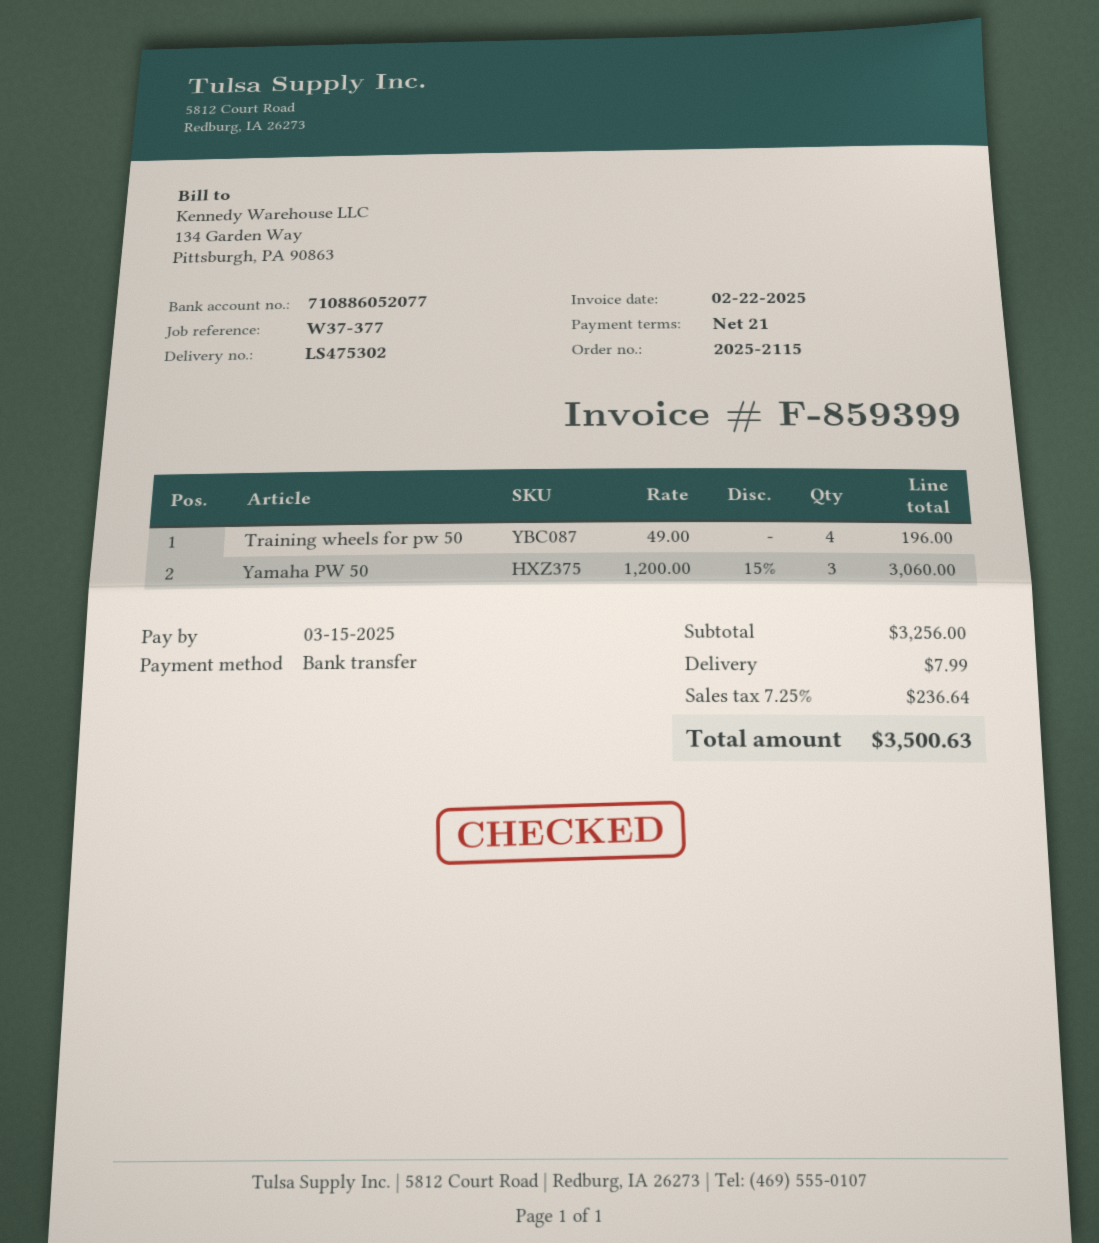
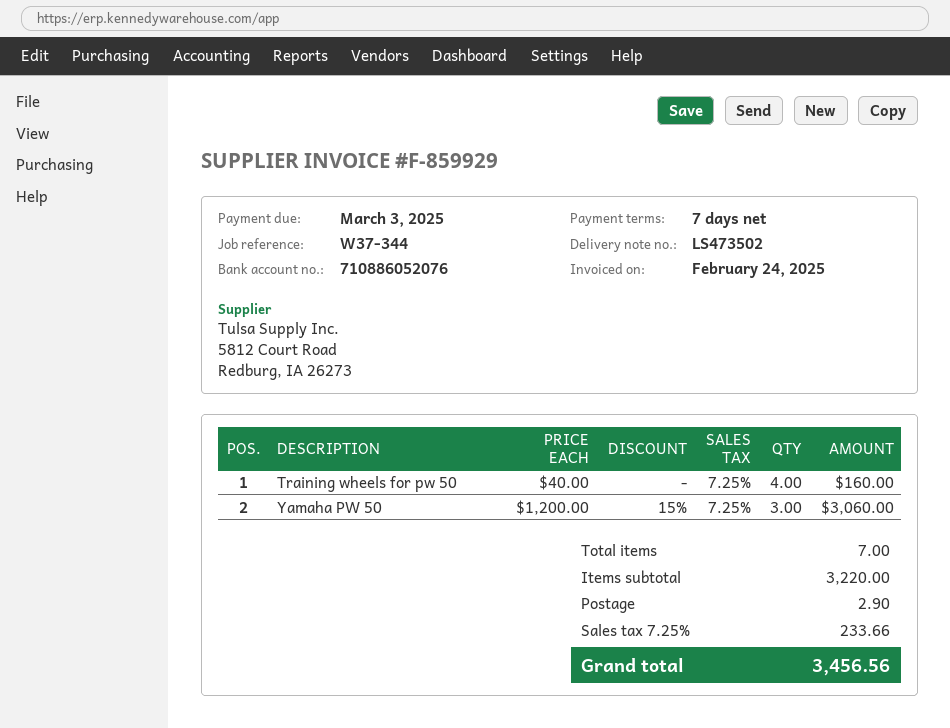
delivery note number: LS475302 -> LS473502
invoice number: F-859399 -> F-859929
invoice date: 2025-02-22 -> 2025-02-24
payment terms: 21 days -> 7 days
due date: 2025-03-15 -> 2025-03-03
reference: W37-377 -> W37-344
bank account: 710886052077 -> 710886052076
Training wheels for pw 50: 4 x 49.00 = 196.00 -> 4 x 40.00 = 160.00
subtotal: 3256.00 -> 3220.00
shipping: 7.99 -> 2.90
tax: 7.25% = 236.64 -> 7.25% = 233.66
total: 3500.63 -> 3456.56

